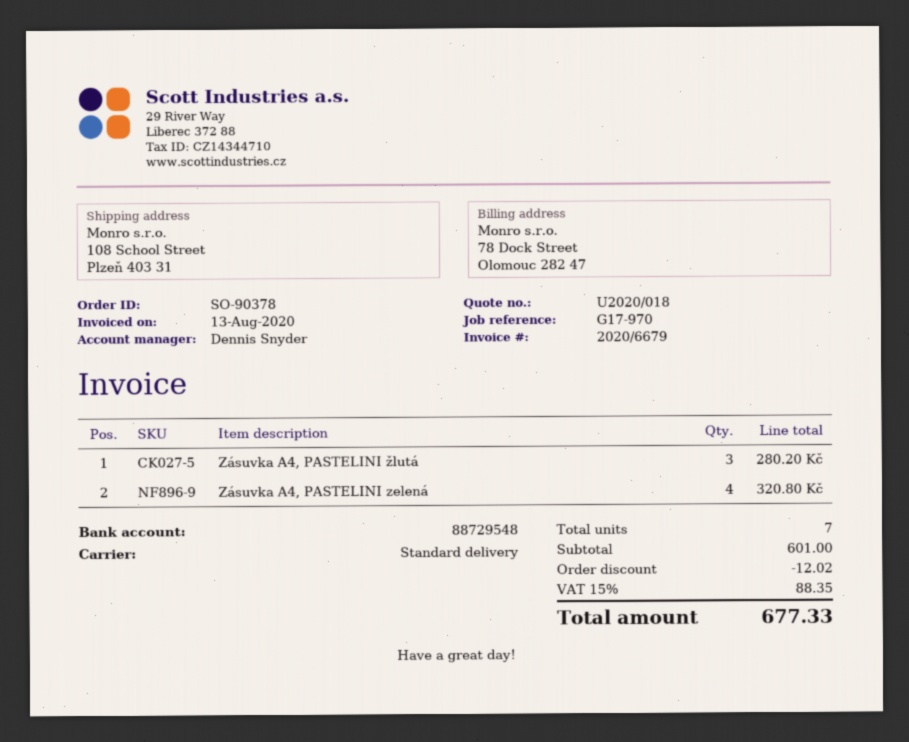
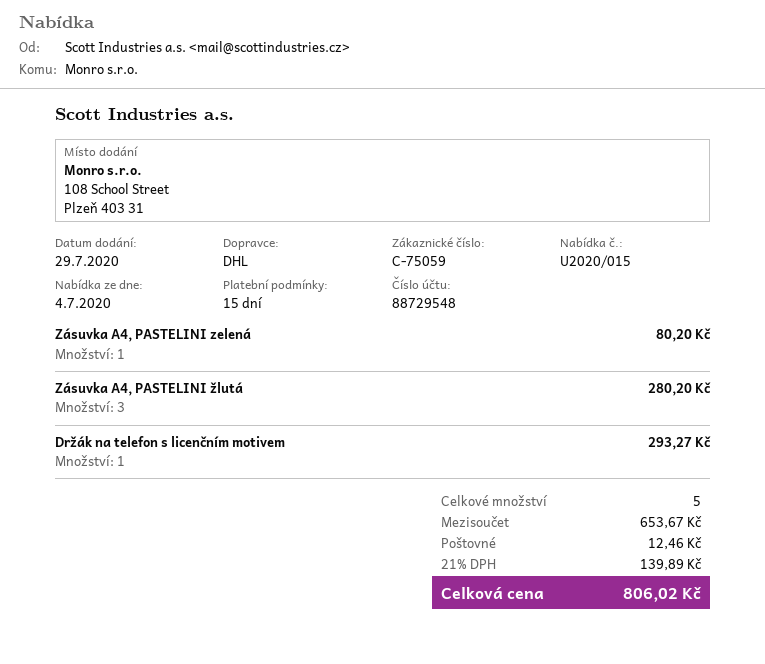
quote number: U2020/018 -> U2020/015
shipping method: standard -> DHL
Zásuvka A4, PASTELINI zelená: 4 for 320.80 -> 1 for 80.20
Držák na telefon s licenčním motivem: none -> 1 for 293.27
total quantity: 7 -> 5
subtotal: 601.00 -> 653.67
discount: 12.02 -> none
shipping: none -> 12.46
tax: 15% = 88.35 -> 21% = 139.89
total: 677.33 -> 806.02

